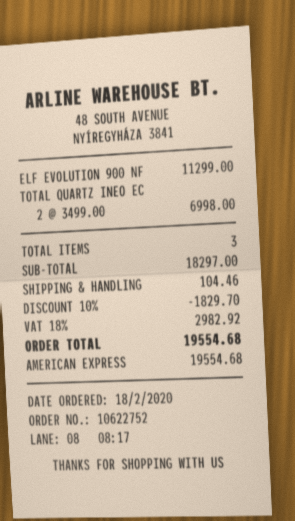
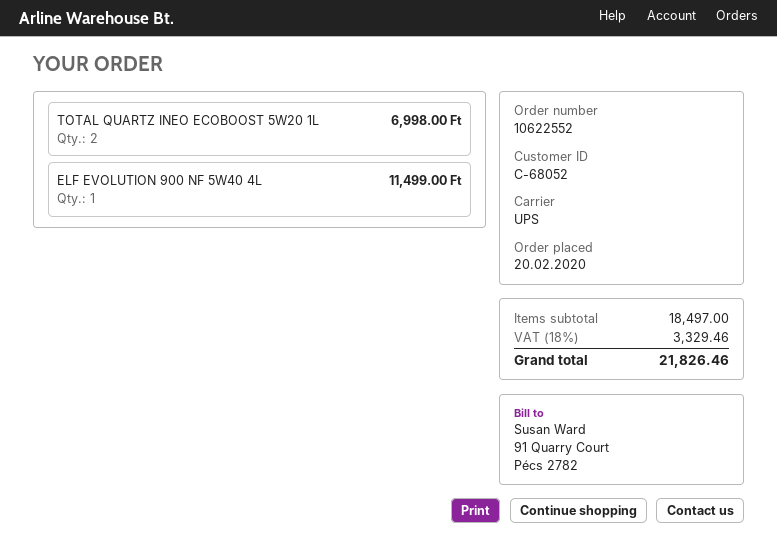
order number: 10622752 -> 10622552
order date: 2020-02-18 -> 2020-02-20
ELF EVOLUTION 900 NF: 1 for 11299.00 -> 1 for 11499.00
subtotal: 18297.00 -> 18497.00
discount: 10% = 1829.70 -> none
shipping: 104.46 -> none
tax: 18% = 2982.92 -> 18% = 3329.46
total: 19554.68 -> 21826.46

